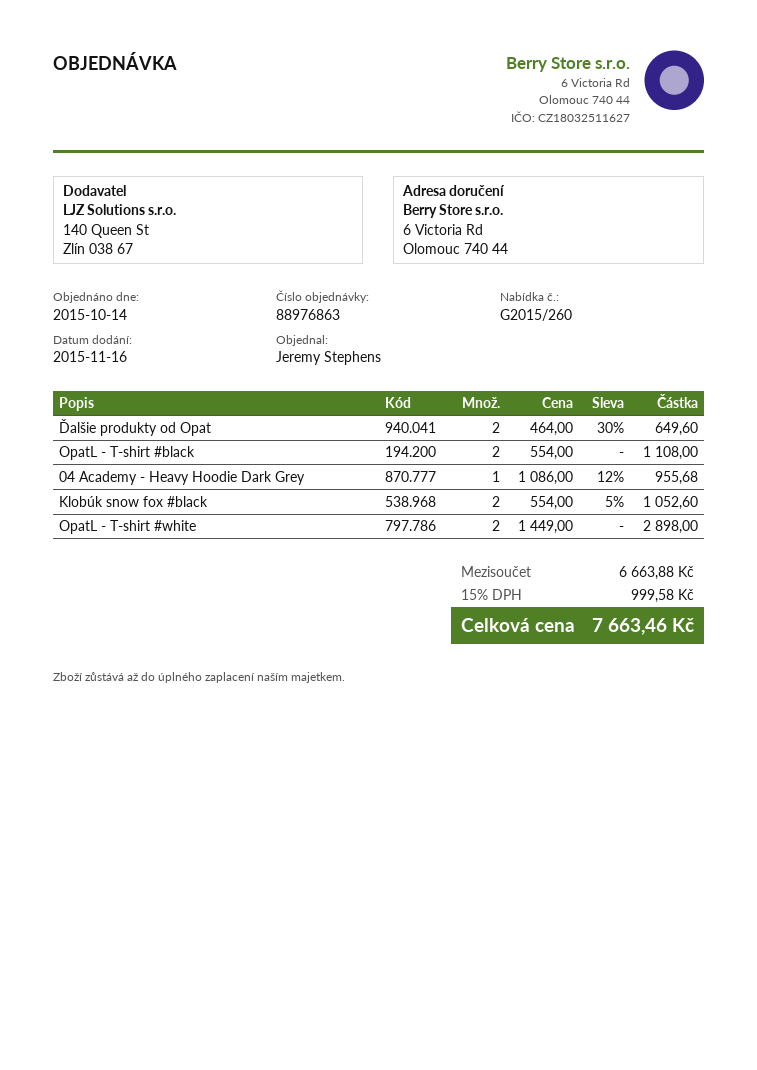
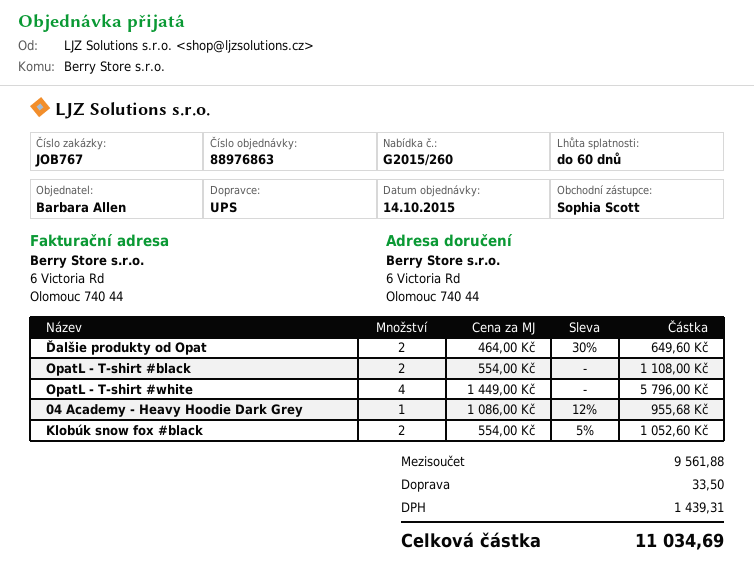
ordered by: Jeremy Stephens -> Barbara Allen
OpatL - T-shirt #white: 2 x 1449.00 = 2898.00 -> 4 x 1449.00 = 5796.00
subtotal: 6663.88 -> 9561.88
shipping: none -> 33.50
tax: 999.58 -> 1439.31
total: 7663.46 -> 11034.69

